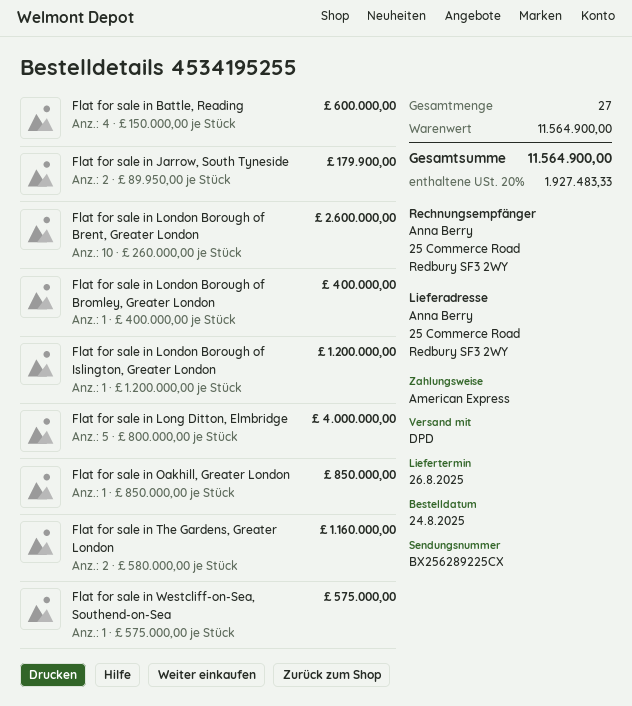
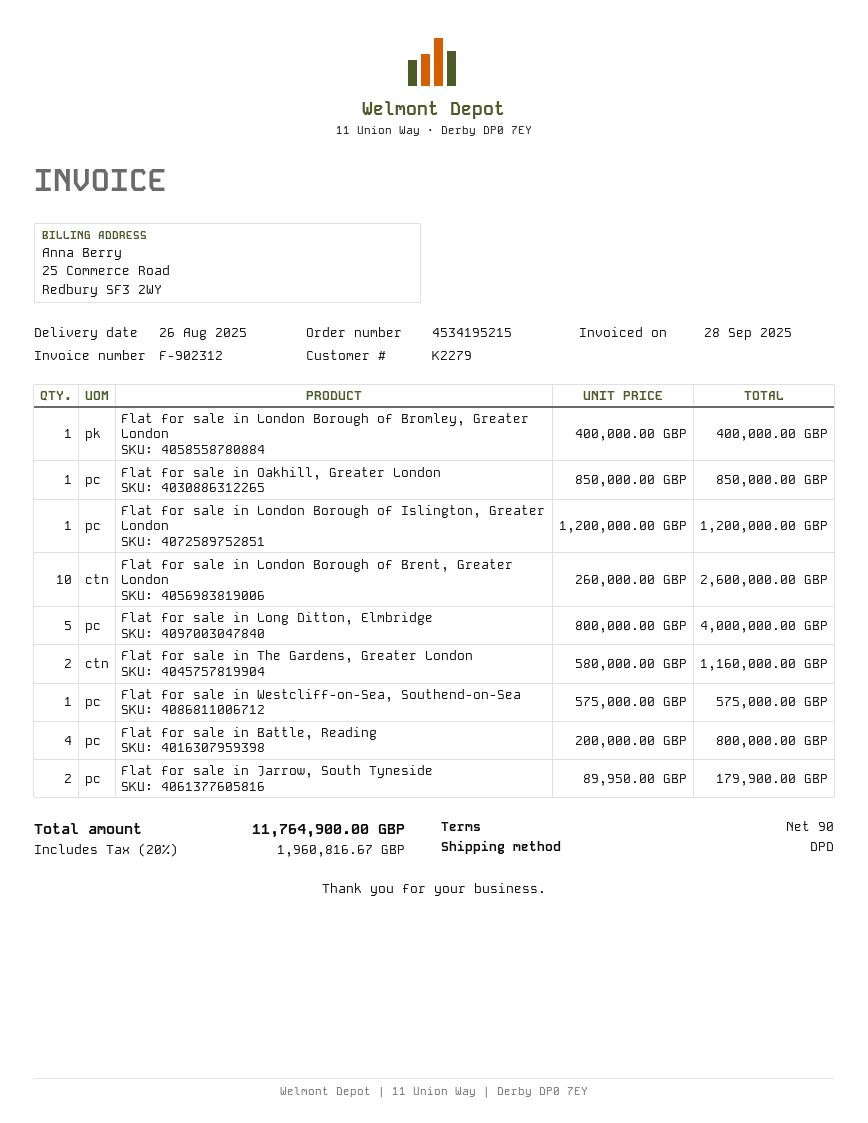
order number: 4534195255 -> 4534195215
Flat for sale in Battle, Reading: 4 x 150000.00 = 600000.00 -> 4 x 200000.00 = 800000.00
tax: 20% = 1927483.33 -> 20% = 1960816.67
total: 11564900.00 -> 11764900.00

